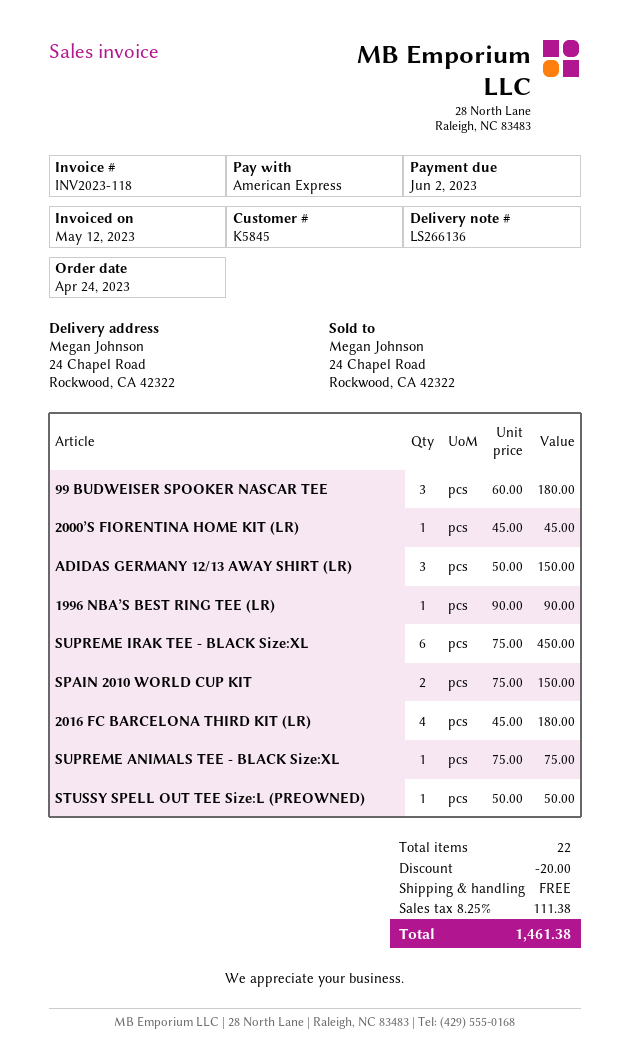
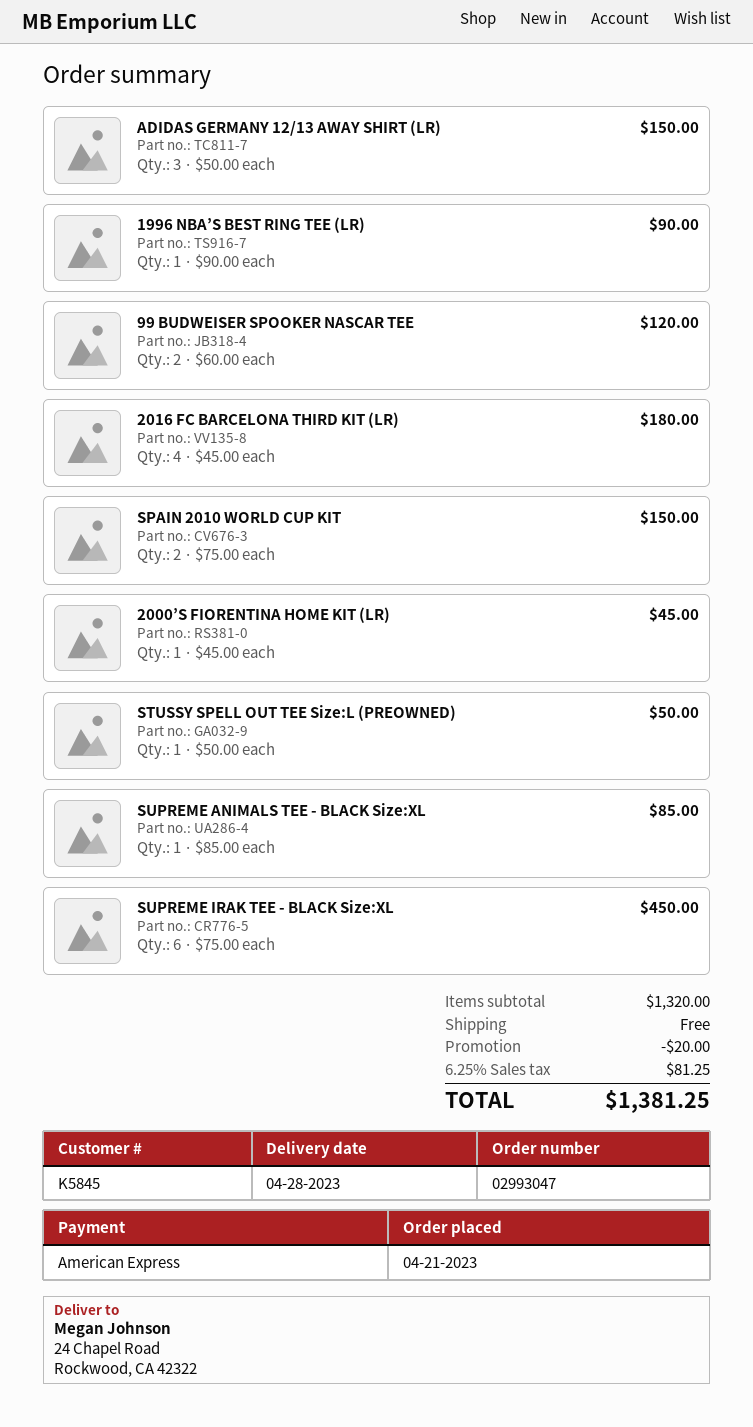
order date: 2023-04-24 -> 2023-04-21
99 BUDWEISER SPOOKER NASCAR TEE: 3 x 60.00 = 180.00 -> 2 x 60.00 = 120.00
SUPREME ANIMALS TEE - BLACK Size:XL: 1 x 75.00 = 75.00 -> 1 x 85.00 = 85.00
tax: 8.25% = 111.38 -> 6.25% = 81.25
total: 1461.38 -> 1381.25

